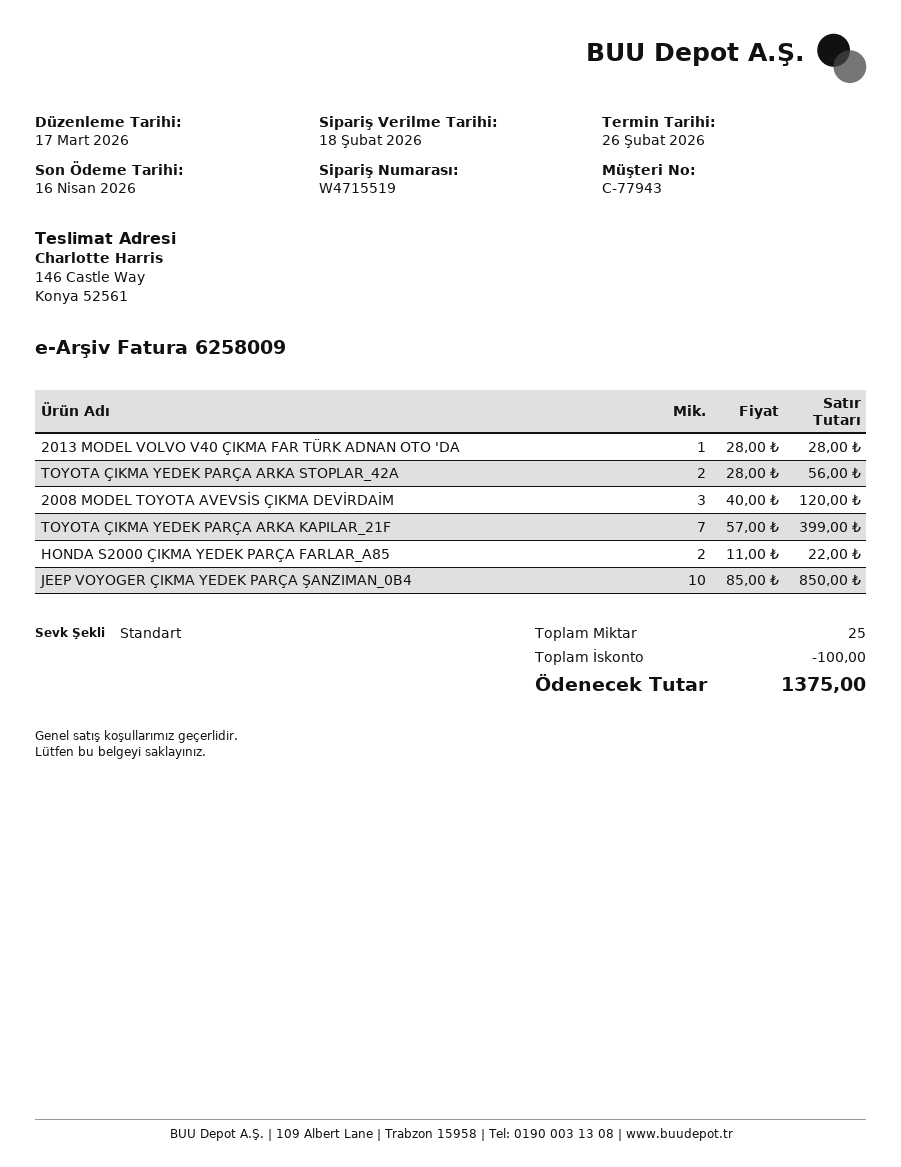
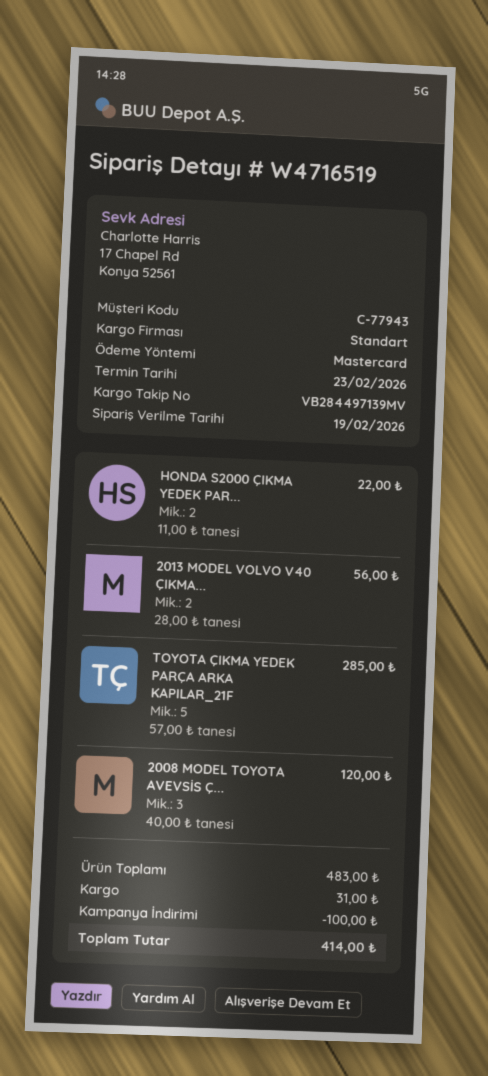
order number: W4715519 -> W4716519
order date: 2026-02-18 -> 2026-02-19
delivery date: 2026-02-26 -> 2026-02-23
ship to: 146 Castle Way, Konya 52561 -> 17 Chapel Rd, Konya 52561
2013 MODEL VOLVO V40 ÇIKMA FAR TÜRK ADNAN OTO 'DA: 1 x 28.00 = 28.00 -> 2 x 28.00 = 56.00
TOYOTA ÇIKMA YEDEK PARÇA ARKA STOPLAR_42A: 2 x 28.00 = 56.00 -> none
TOYOTA ÇIKMA YEDEK PARÇA ARKA KAPILAR_21F: 7 x 57.00 = 399.00 -> 5 x 57.00 = 285.00
JEEP VOYOGER ÇIKMA YEDEK PARÇA ŞANZIMAN_0B4: 10 x 85.00 = 850.00 -> none
shipping: none -> 31.00
total: 1375.00 -> 414.00

